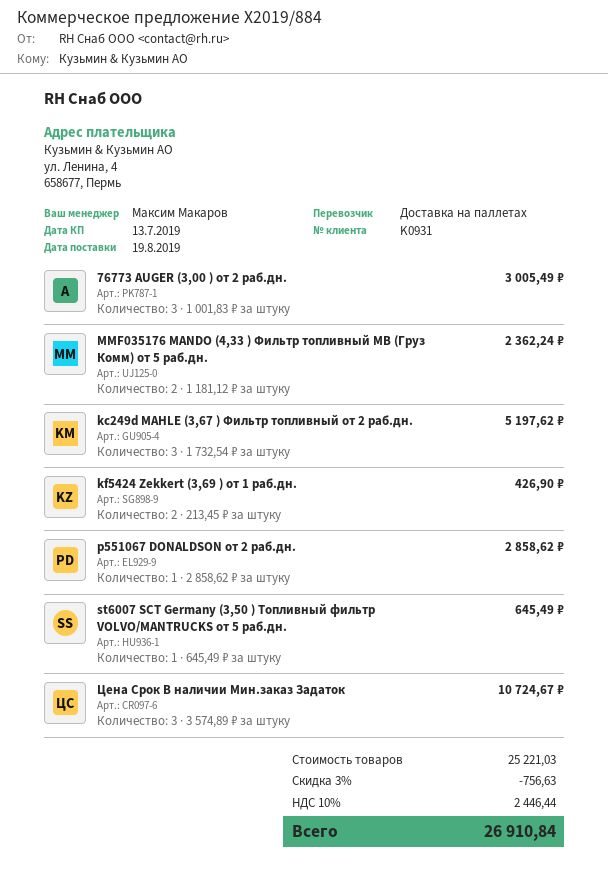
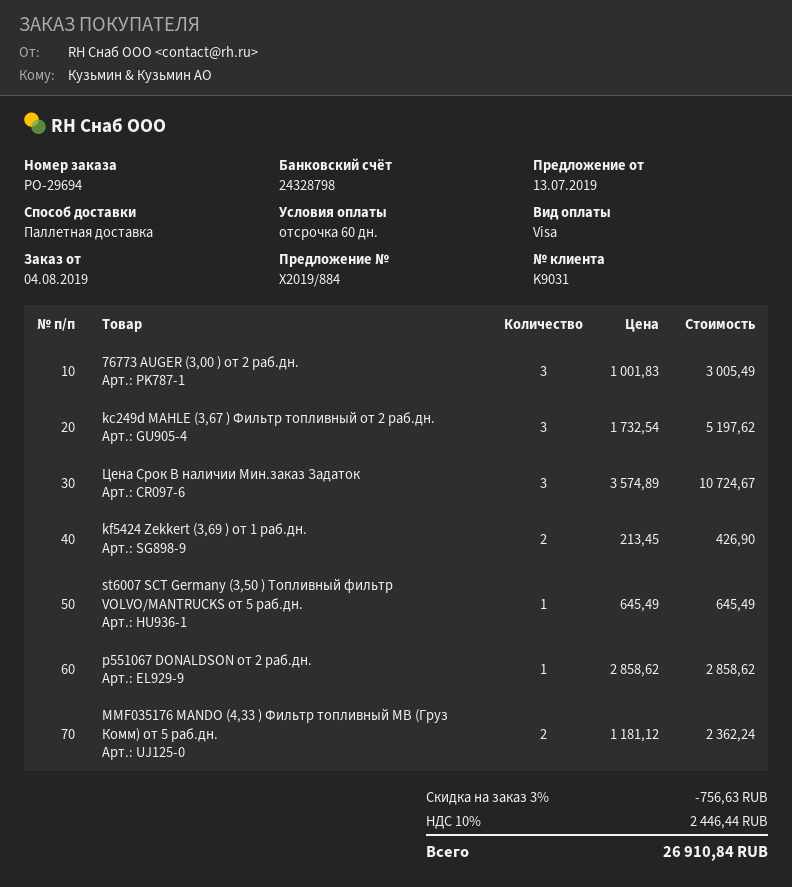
customer number: K0931 -> K9031

